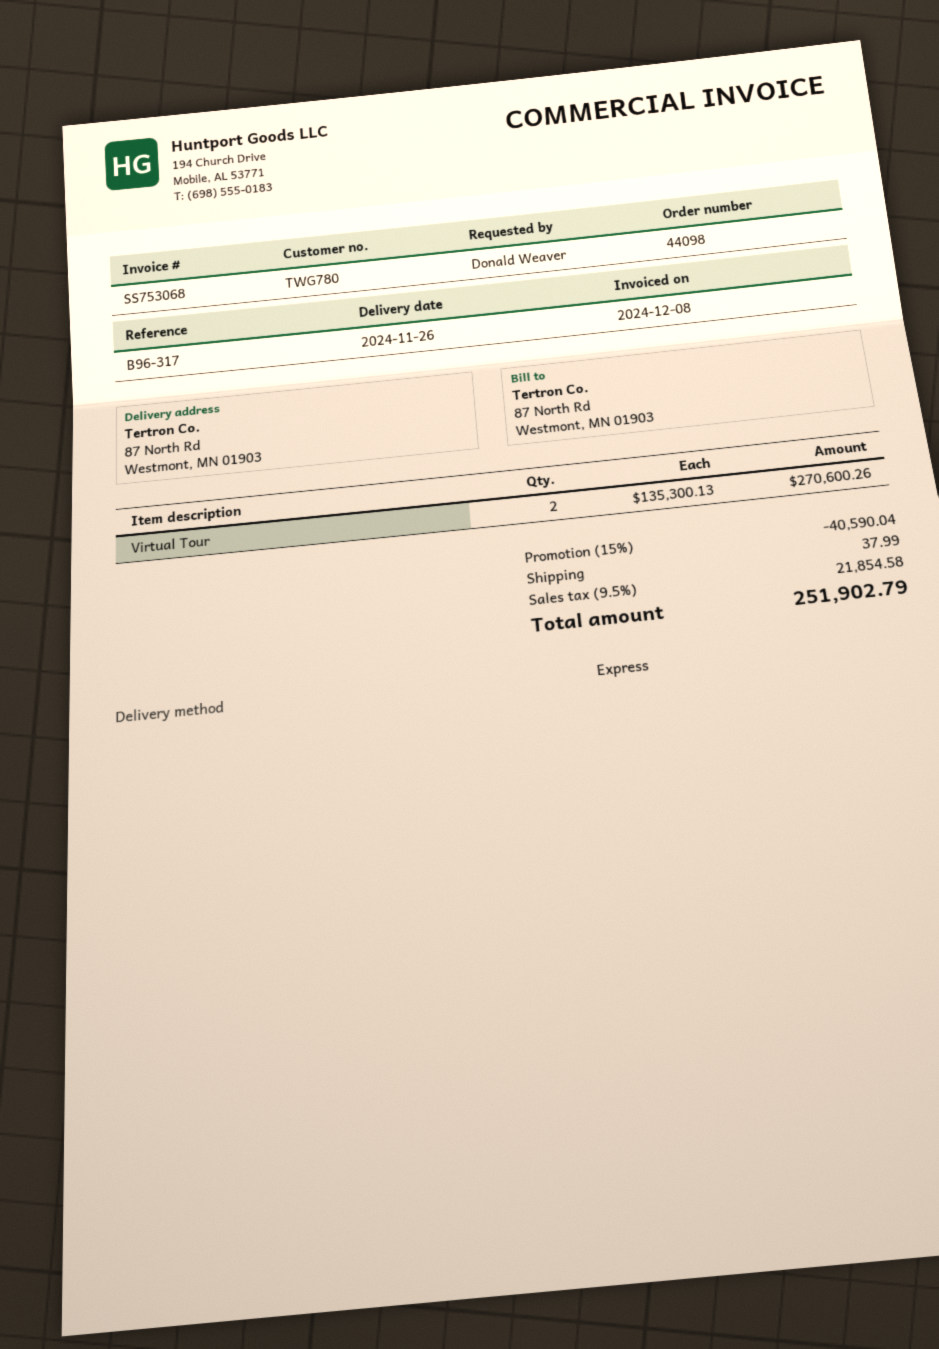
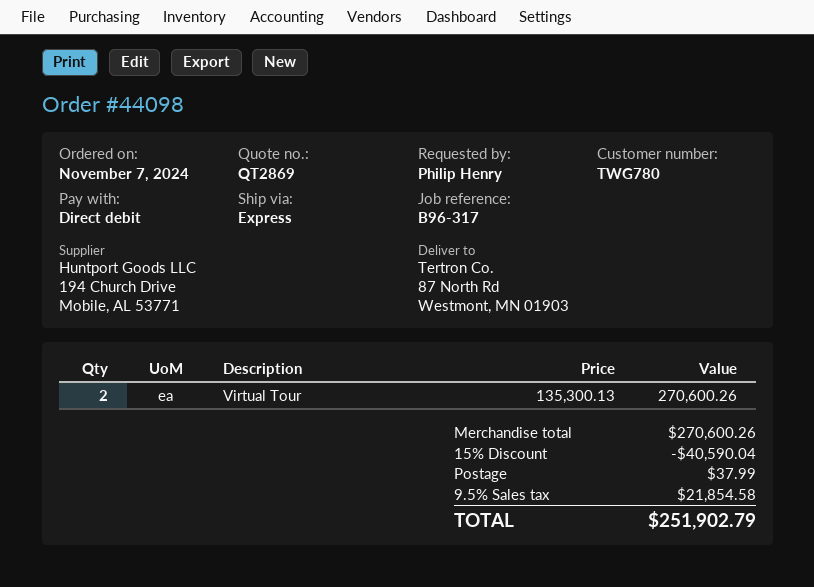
ordered by: Donald Weaver -> Philip Henry

